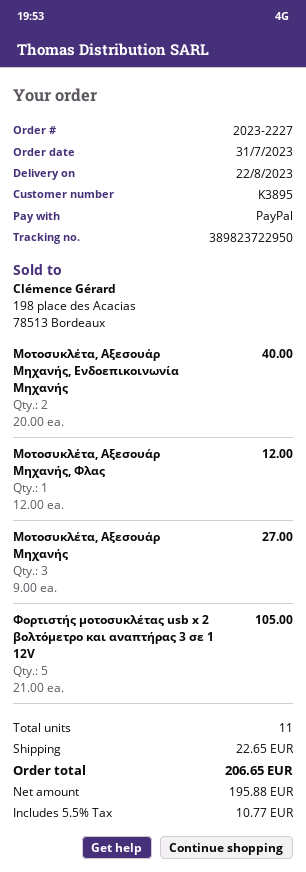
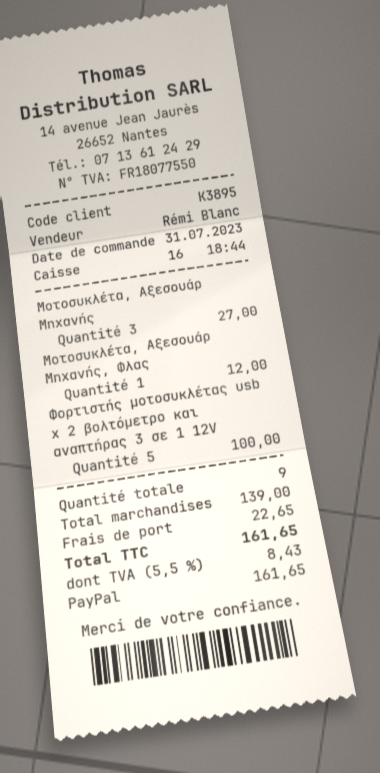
Μοτοσυκλέτα, Αξεσουάρ Μηχανής, Ενδοεπικοινωνία Μηχανής: 2 for 40.00 -> none
Φορτιστής μοτοσυκλέτας usb x 2 βολτόμετρο και αναπτήρας 3 σε 1 12V: 5 for 105.00 -> 5 for 100.00
total quantity: 11 -> 9
tax: 5.5% = 10.77 -> 5.5% = 8.43
total: 206.65 -> 161.65

